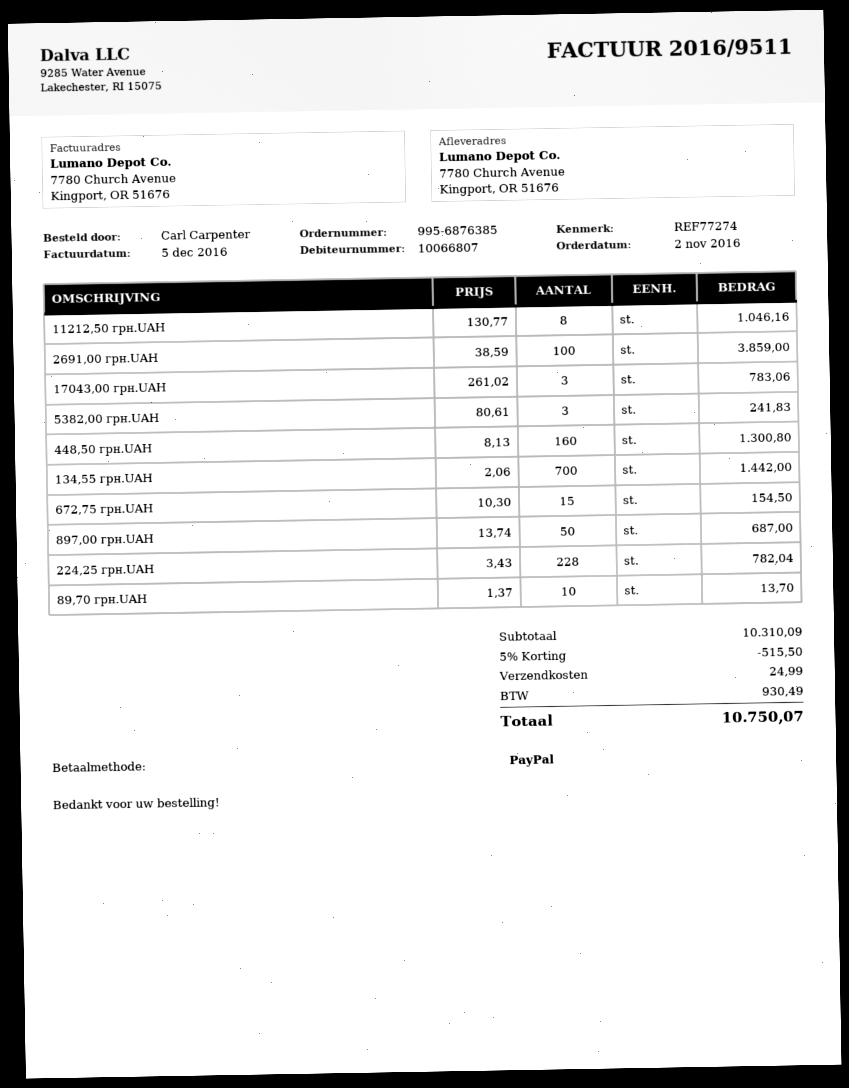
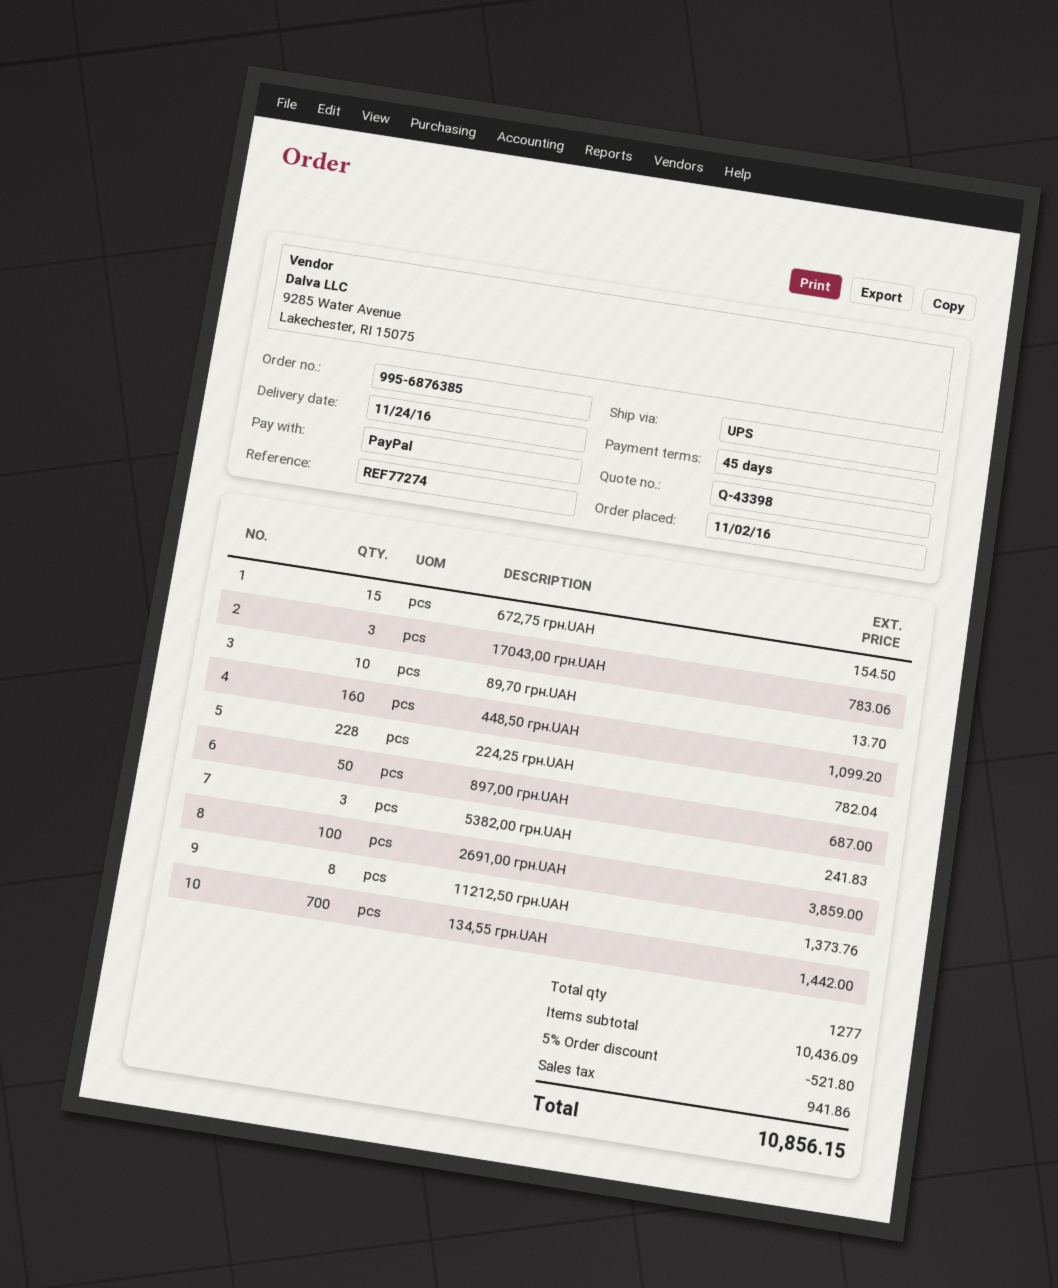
11212,50 грн.UAH: 8 for 1046.16 -> 8 for 1373.76
448,50 грн.UAH: 160 for 1300.80 -> 160 for 1099.20
subtotal: 10310.09 -> 10436.09
discount: 5% = 515.50 -> 5% = 521.80
shipping: 24.99 -> none
tax: 930.49 -> 941.86
total: 10750.07 -> 10856.15

